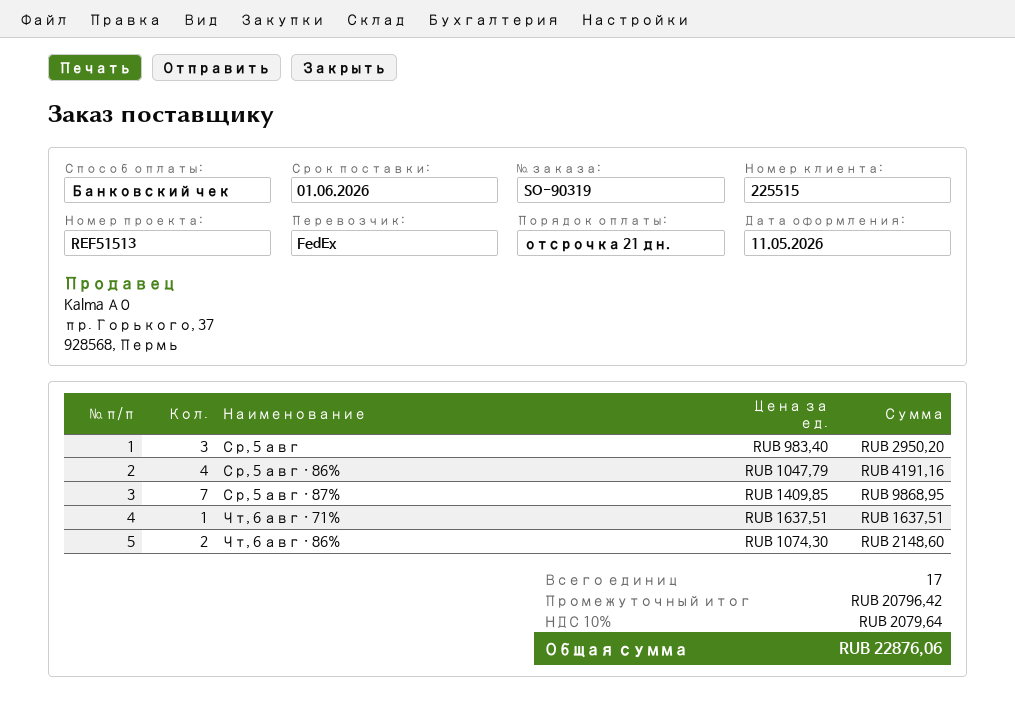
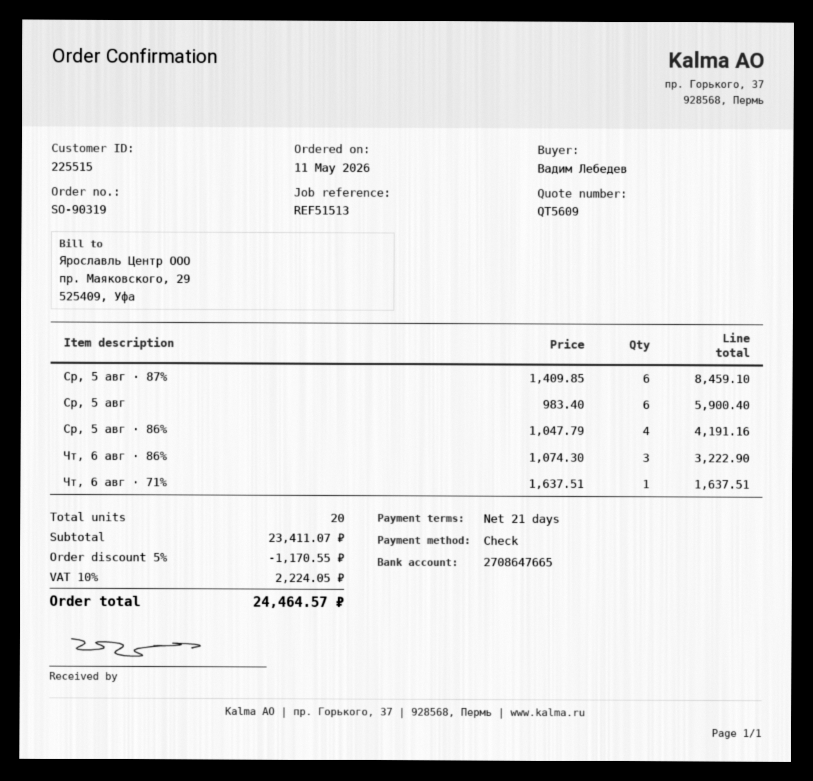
Ср, 5 авг: 3 x 983.40 = 2950.20 -> 6 x 983.40 = 5900.40
Ср, 5 авг · 87%: 7 x 1409.85 = 9868.95 -> 6 x 1409.85 = 8459.10
Чт, 6 авг · 86%: 2 x 1074.30 = 2148.60 -> 3 x 1074.30 = 3222.90
total quantity: 17 -> 20
subtotal: 20796.42 -> 23411.07
discount: none -> 5% = 1170.55
tax: 10% = 2079.64 -> 10% = 2224.05
total: 22876.06 -> 24464.57

